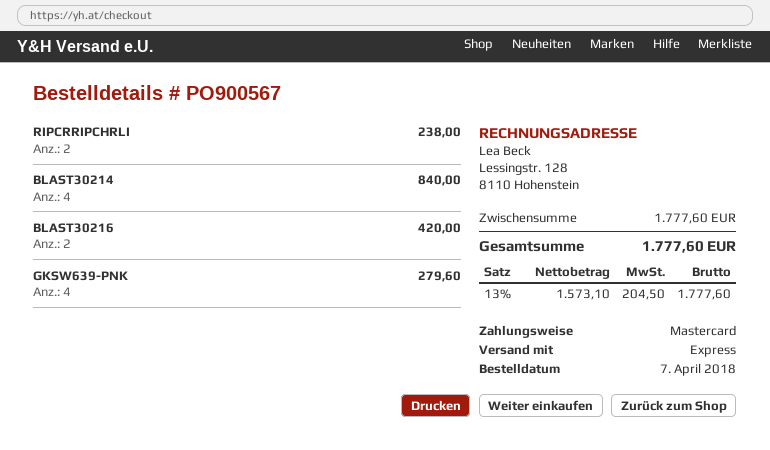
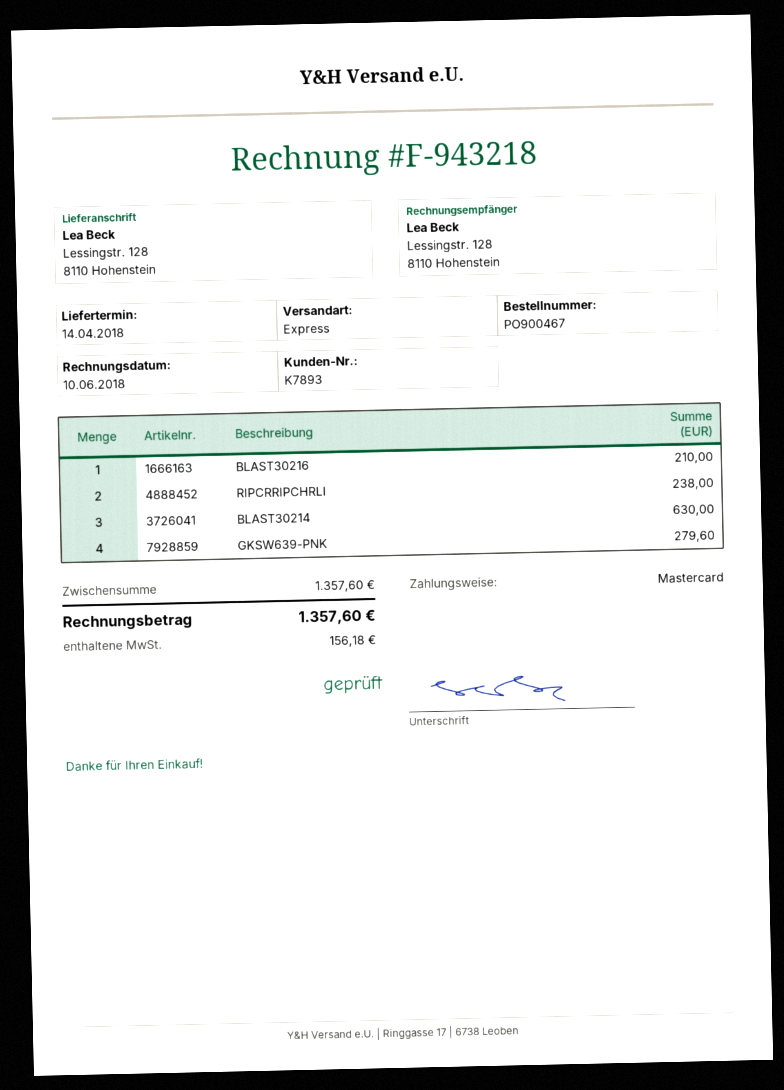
order number: PO900567 -> PO900467
BLAST30214: 4 for 840.00 -> 3 for 630.00
BLAST30216: 2 for 420.00 -> 1 for 210.00
subtotal: 1777.60 -> 1357.60
tax: 204.50 -> 156.18
total: 1777.60 -> 1357.60

